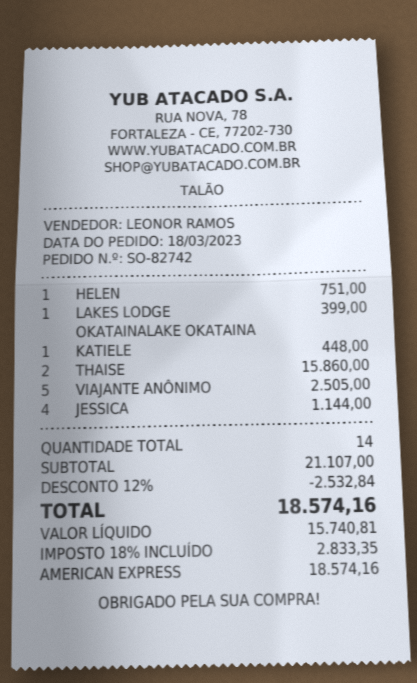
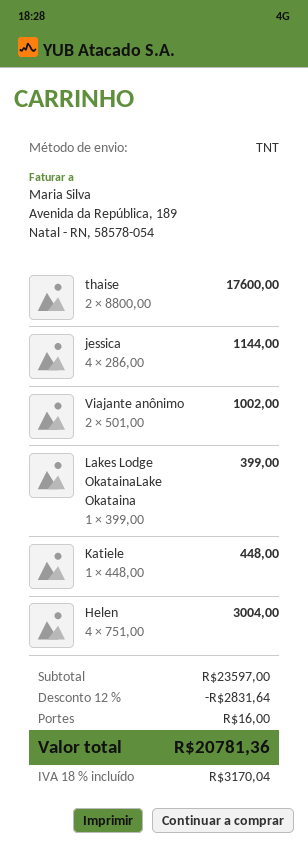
HELEN: 1 for 751.00 -> 4 for 3004.00
THAISE: 2 for 15860.00 -> 2 for 17600.00
VIAJANTE ANÔNIMO: 5 for 2505.00 -> 2 for 1002.00
subtotal: 21107.00 -> 23597.00
discount: 12% = 2532.84 -> 12% = 2831.64
shipping: none -> 16.00
tax: 18% = 2833.35 -> 18% = 3170.04
total: 18574.16 -> 20781.36

